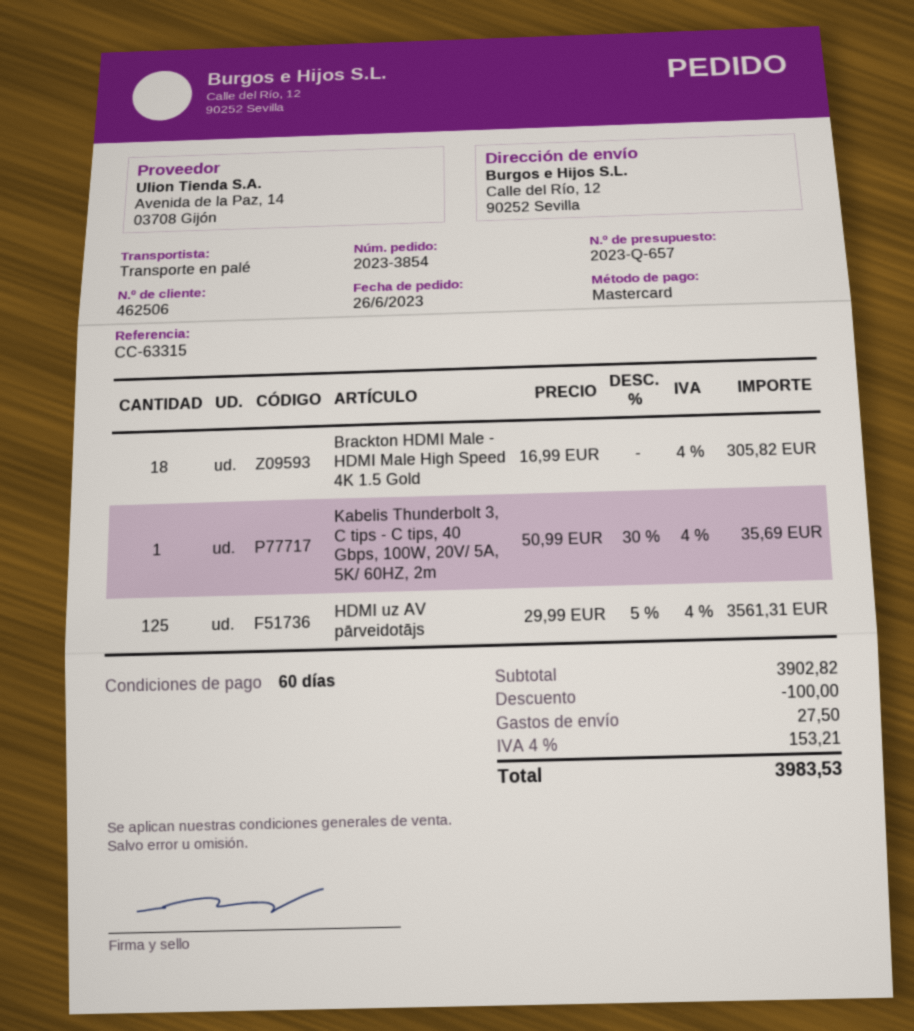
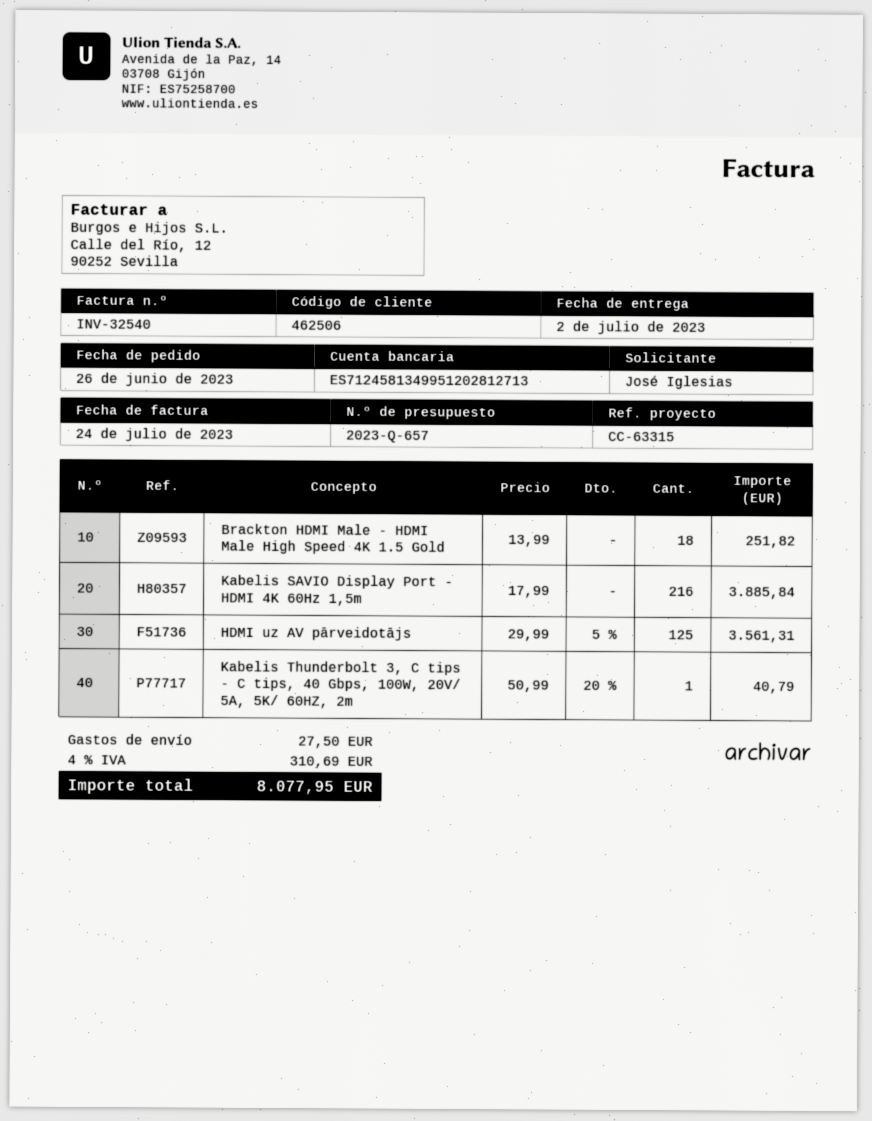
Brackton HDMI Male - HDMI Male High Speed 4K 1.5 Gold: 18 x 16.99 = 305.82 -> 18 x 13.99 = 251.82
Kabelis Thunderbolt 3, C tips - C tips, 40 Gbps, 100W, 20V/ 5A, 5K/ 60HZ, 2m: 1 x 50.99 - 30% = 35.69 -> 1 x 50.99 - 20% = 40.79
Kabelis SAVIO Display Port - HDMI 4K 60Hz 1,5m: none -> 216 x 17.99 = 3885.84
discount: 100.00 -> none
tax: 4% = 153.21 -> 4% = 310.69
total: 3983.53 -> 8077.95

